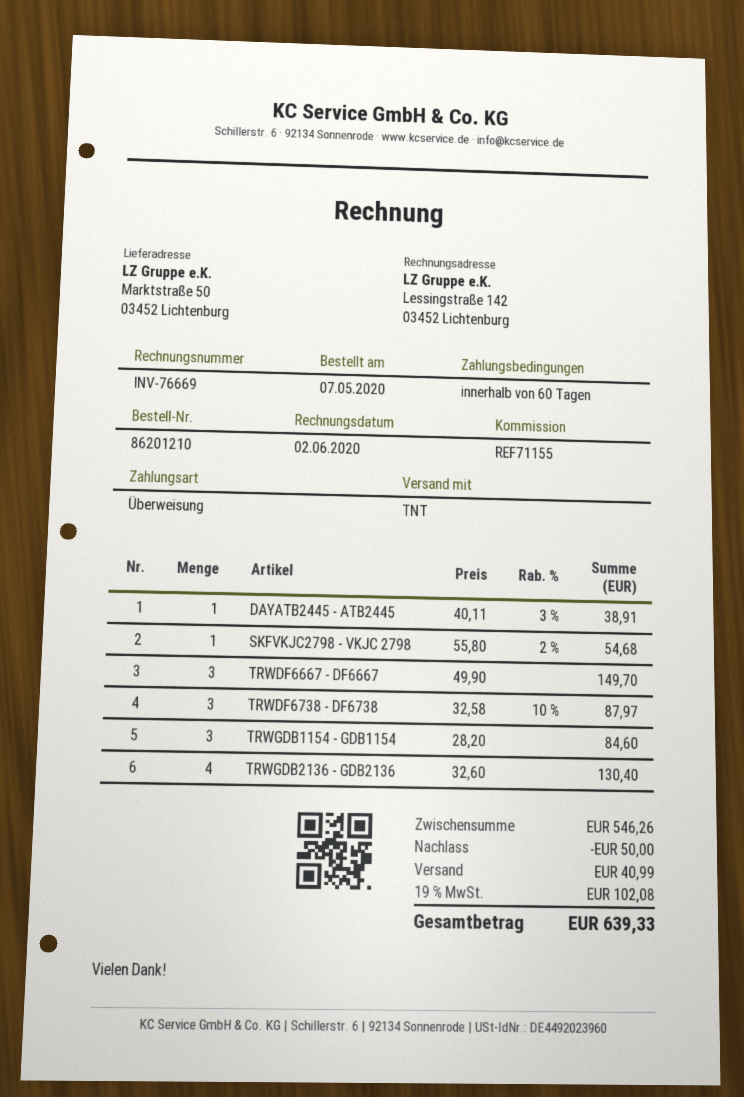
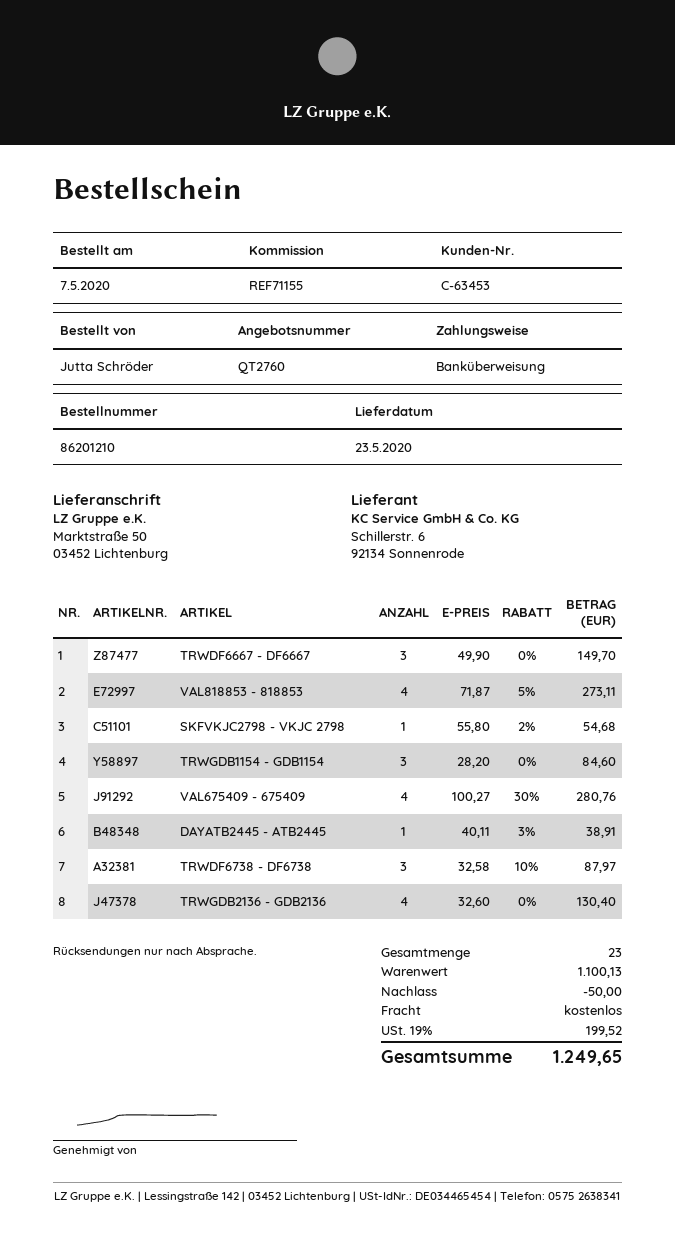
VAL818853 - 818853: none -> 4 x 71.87 - 5% = 273.11
VAL675409 - 675409: none -> 4 x 100.27 - 30% = 280.76
subtotal: 546.26 -> 1100.13
shipping: 40.99 -> 0.00
tax: 19% = 102.08 -> 19% = 199.52
total: 639.33 -> 1249.65

